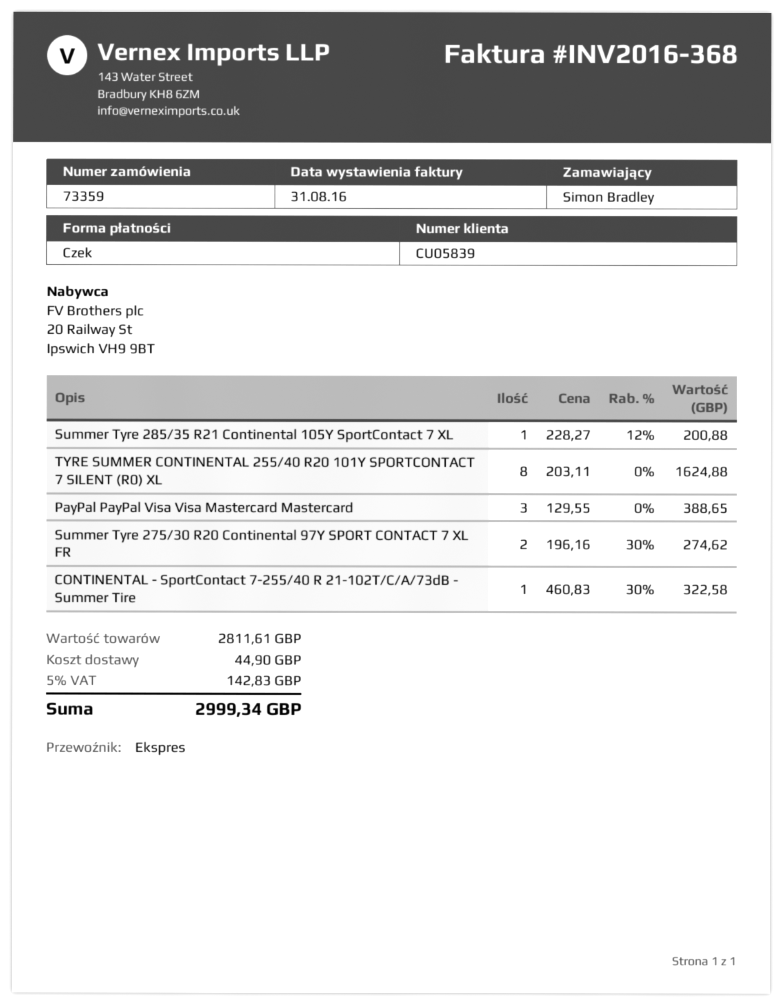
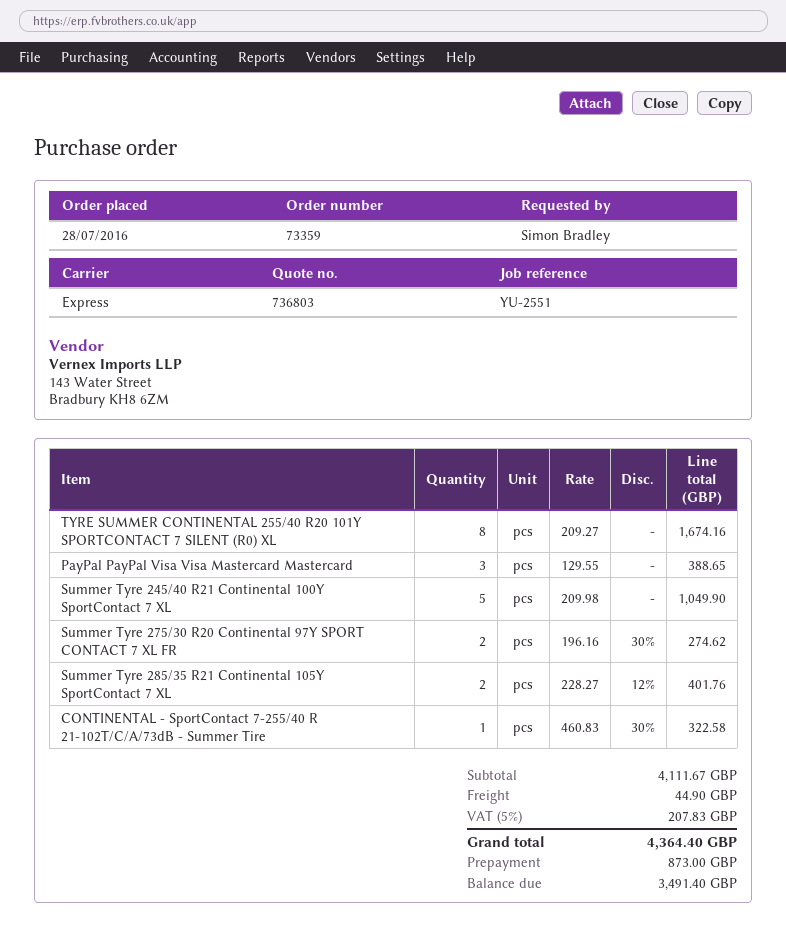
Summer Tyre 285/35 R21 Continental 105Y SportContact 7 XL: 1 x 228.27 - 12% = 200.88 -> 2 x 228.27 - 12% = 401.76
TYRE SUMMER CONTINENTAL 255/40 R20 101Y SPORTCONTACT 7 SILENT (R0) XL: 8 x 203.11 = 1624.88 -> 8 x 209.27 = 1674.16
Summer Tyre 245/40 R21 Continental 100Y SportContact 7 XL: none -> 5 x 209.98 = 1049.90
subtotal: 2811.61 -> 4111.67
tax: 5% = 142.83 -> 5% = 207.83
total: 2999.34 -> 4364.40

